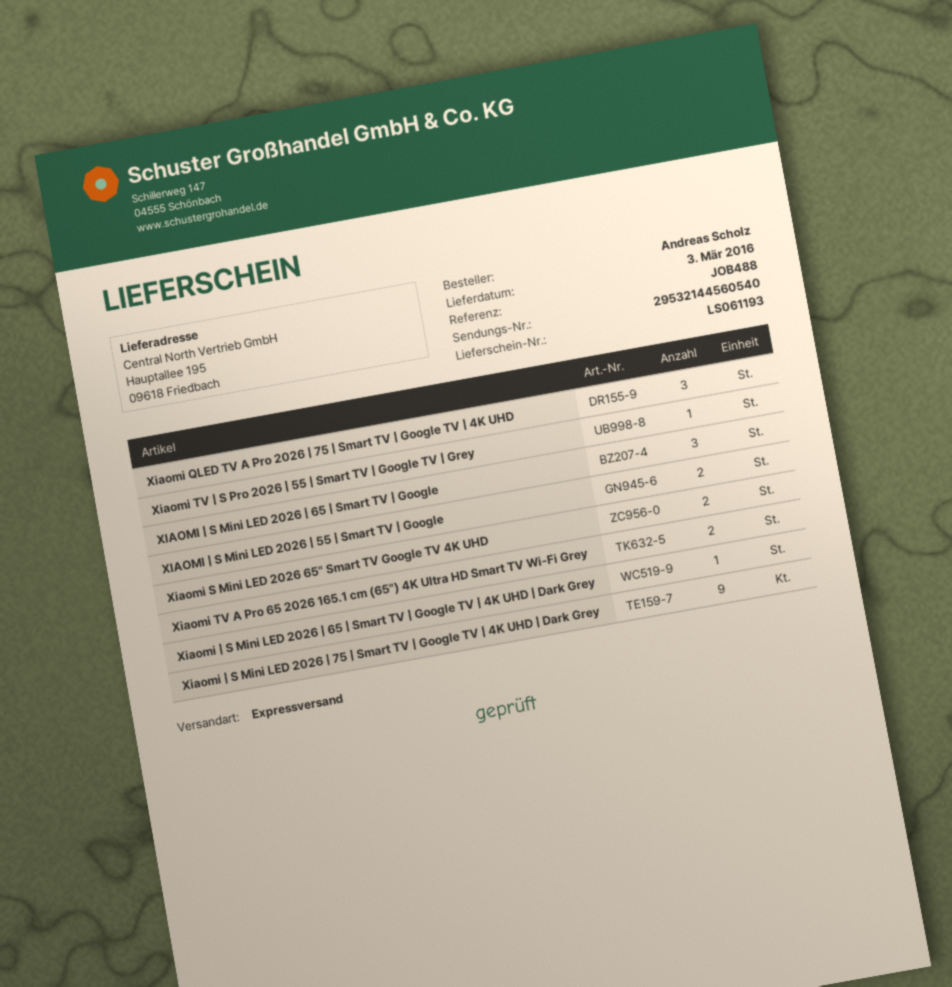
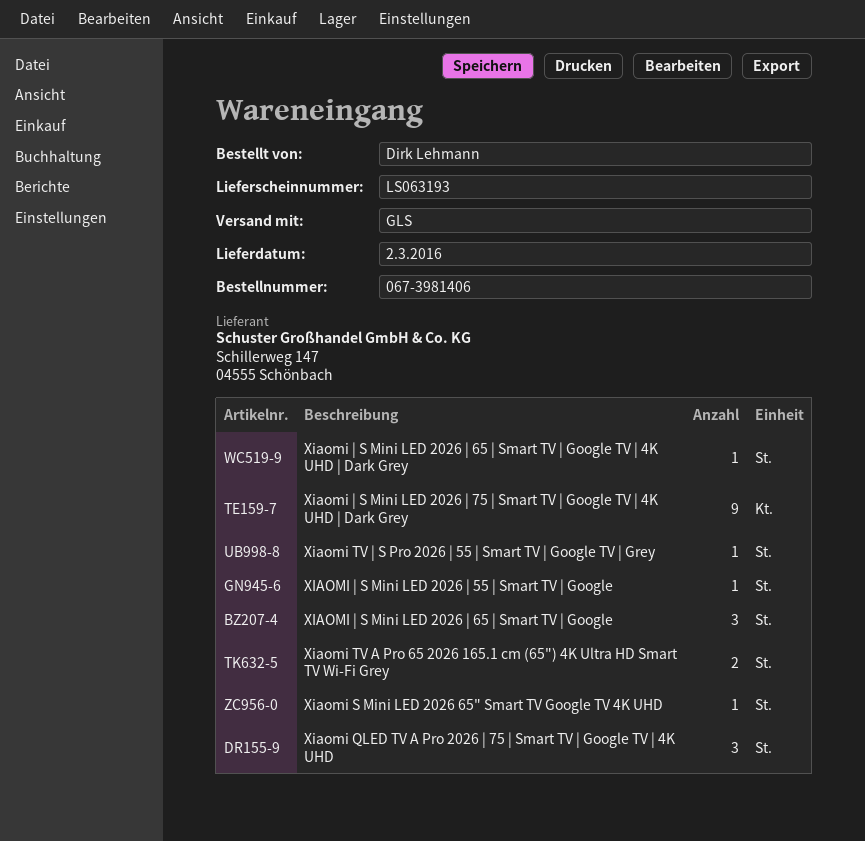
delivery note number: LS061193 -> LS063193
delivery date: 2016-03-03 -> 2016-03-02
ordered by: Andreas Scholz -> Dirk Lehmann
shipping method: express -> GLS
XIAOMI | S Mini LED 2026 | 55 | Smart TV | Google: 2 -> 1
Xiaomi S Mini LED 2026 65" Smart TV Google TV 4K UHD: 2 -> 1

